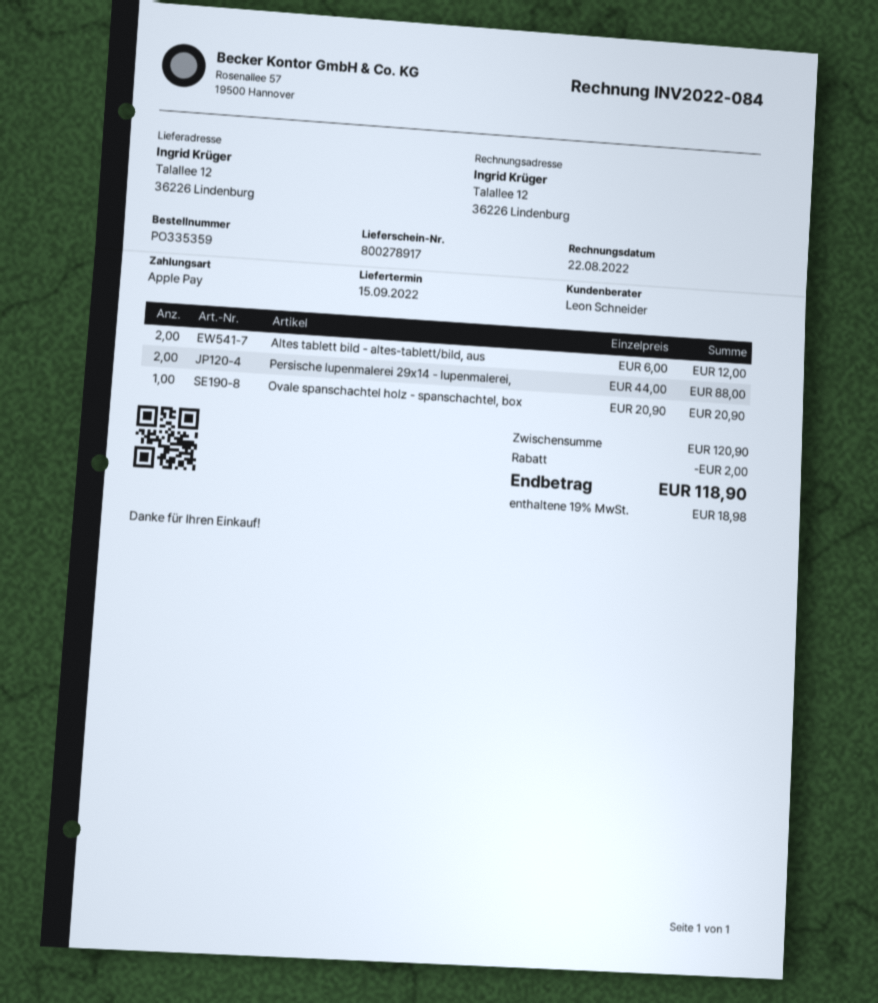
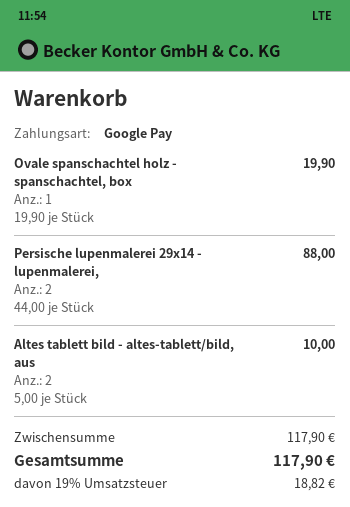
payment method: Apple Pay -> Google Pay
Altes tablett bild - altes-tablett/bild, aus: 2 x 6.00 = 12.00 -> 2 x 5.00 = 10.00
Ovale spanschachtel holz - spanschachtel, box: 1 x 20.90 = 20.90 -> 1 x 19.90 = 19.90
subtotal: 120.90 -> 117.90
discount: 2.00 -> none
tax: 19% = 18.98 -> 19% = 18.82
total: 118.90 -> 117.90

